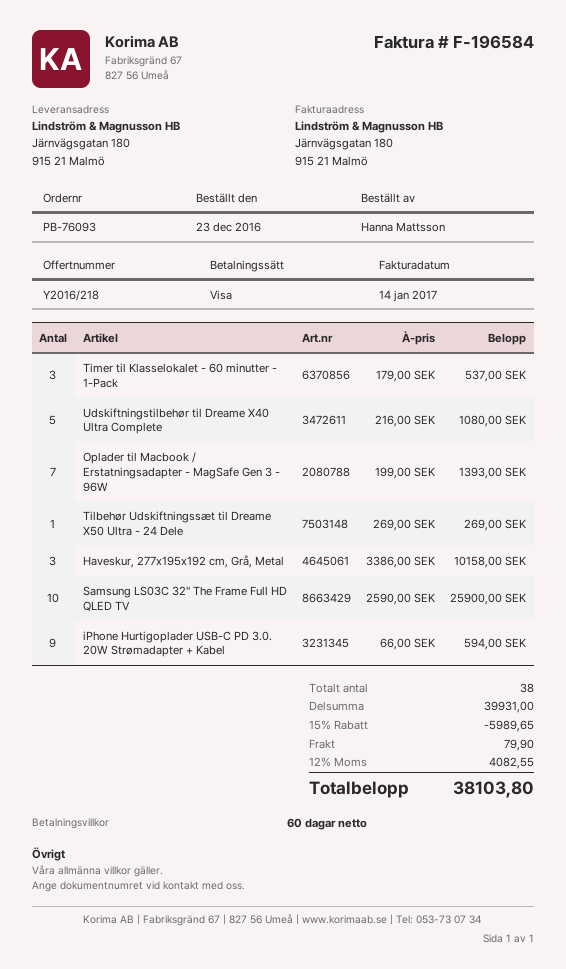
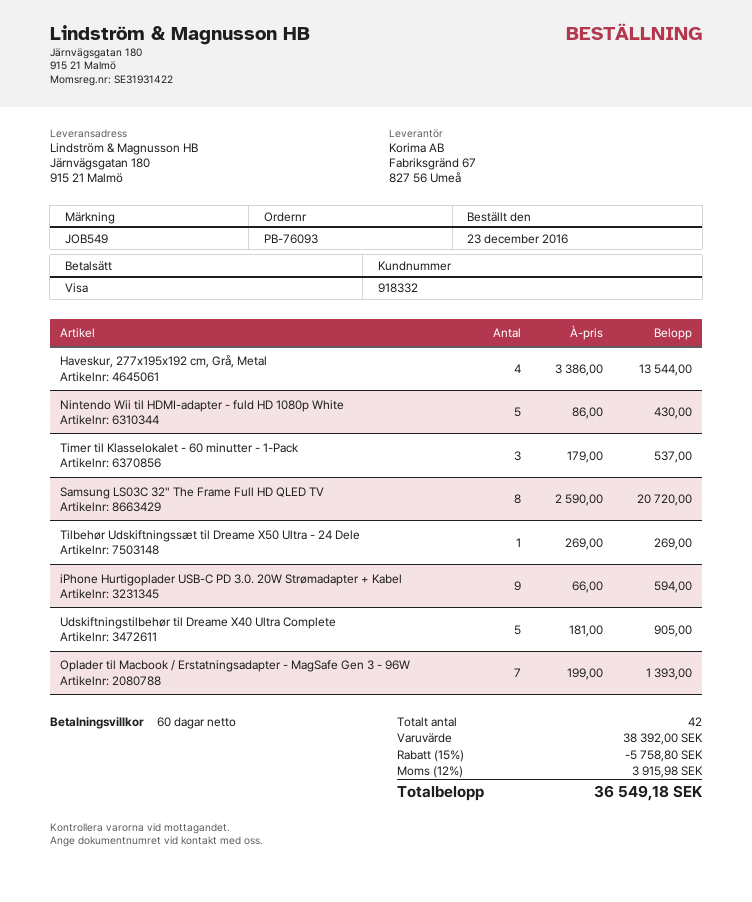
Udskiftningstilbehør til Dreame X40 Ultra Complete: 5 x 216.00 = 1080.00 -> 5 x 181.00 = 905.00
Haveskur, 277x195x192 cm, Grå, Metal: 3 x 3386.00 = 10158.00 -> 4 x 3386.00 = 13544.00
Samsung LS03C 32" The Frame Full HD QLED TV: 10 x 2590.00 = 25900.00 -> 8 x 2590.00 = 20720.00
Nintendo Wii til HDMI-adapter - fuld HD 1080p White: none -> 5 x 86.00 = 430.00
total quantity: 38 -> 42
subtotal: 39931.00 -> 38392.00
discount: 15% = 5989.65 -> 15% = 5758.80
shipping: 79.90 -> none
tax: 12% = 4082.55 -> 12% = 3915.98
total: 38103.80 -> 36549.18

